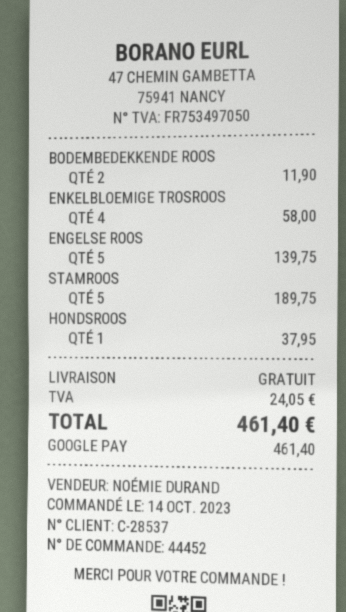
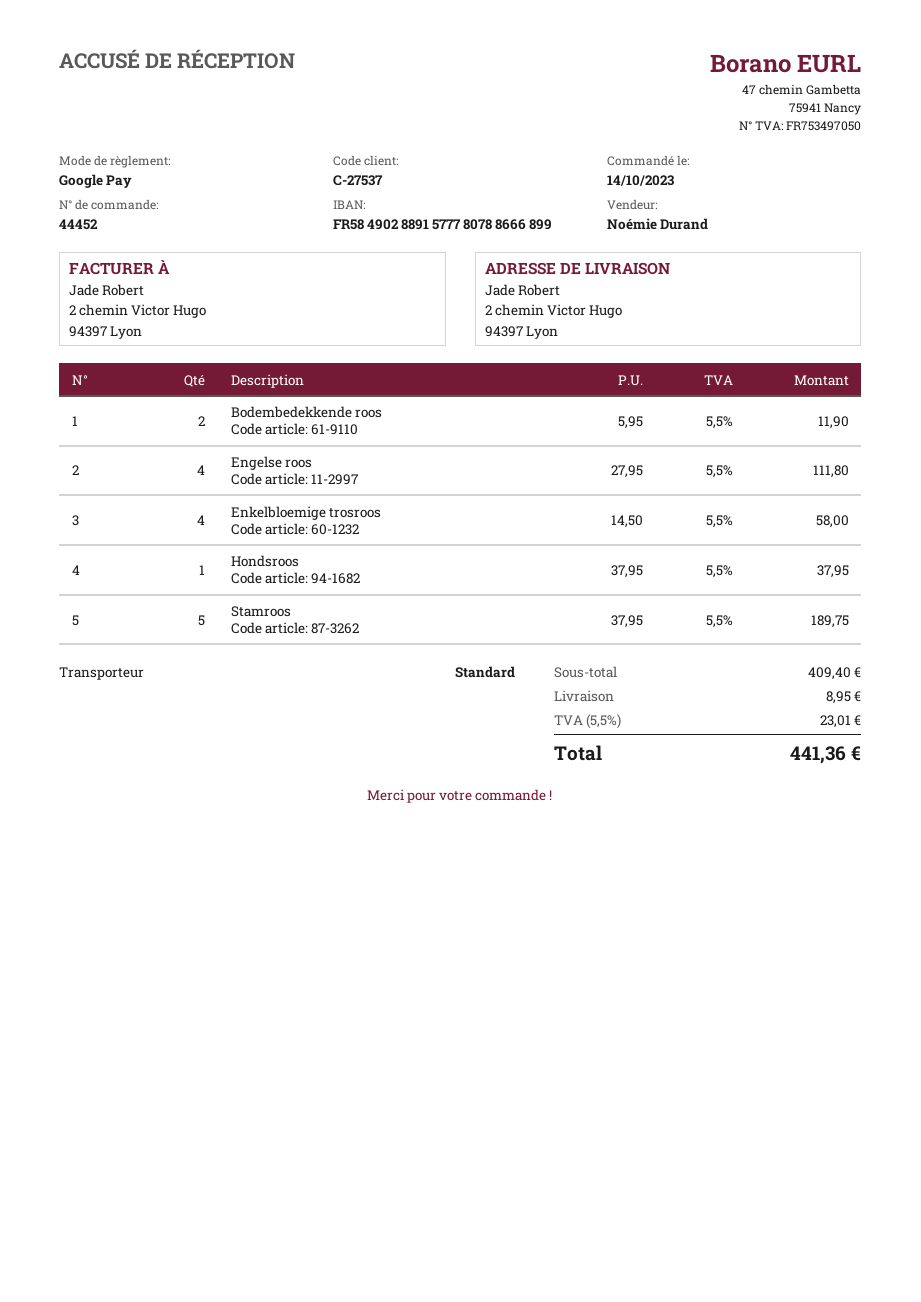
customer number: C-28537 -> C-27537
ENGELSE ROOS: 5 for 139.75 -> 4 for 111.80
shipping: 0.00 -> 8.95
tax: 24.05 -> 23.01
total: 461.40 -> 441.36

